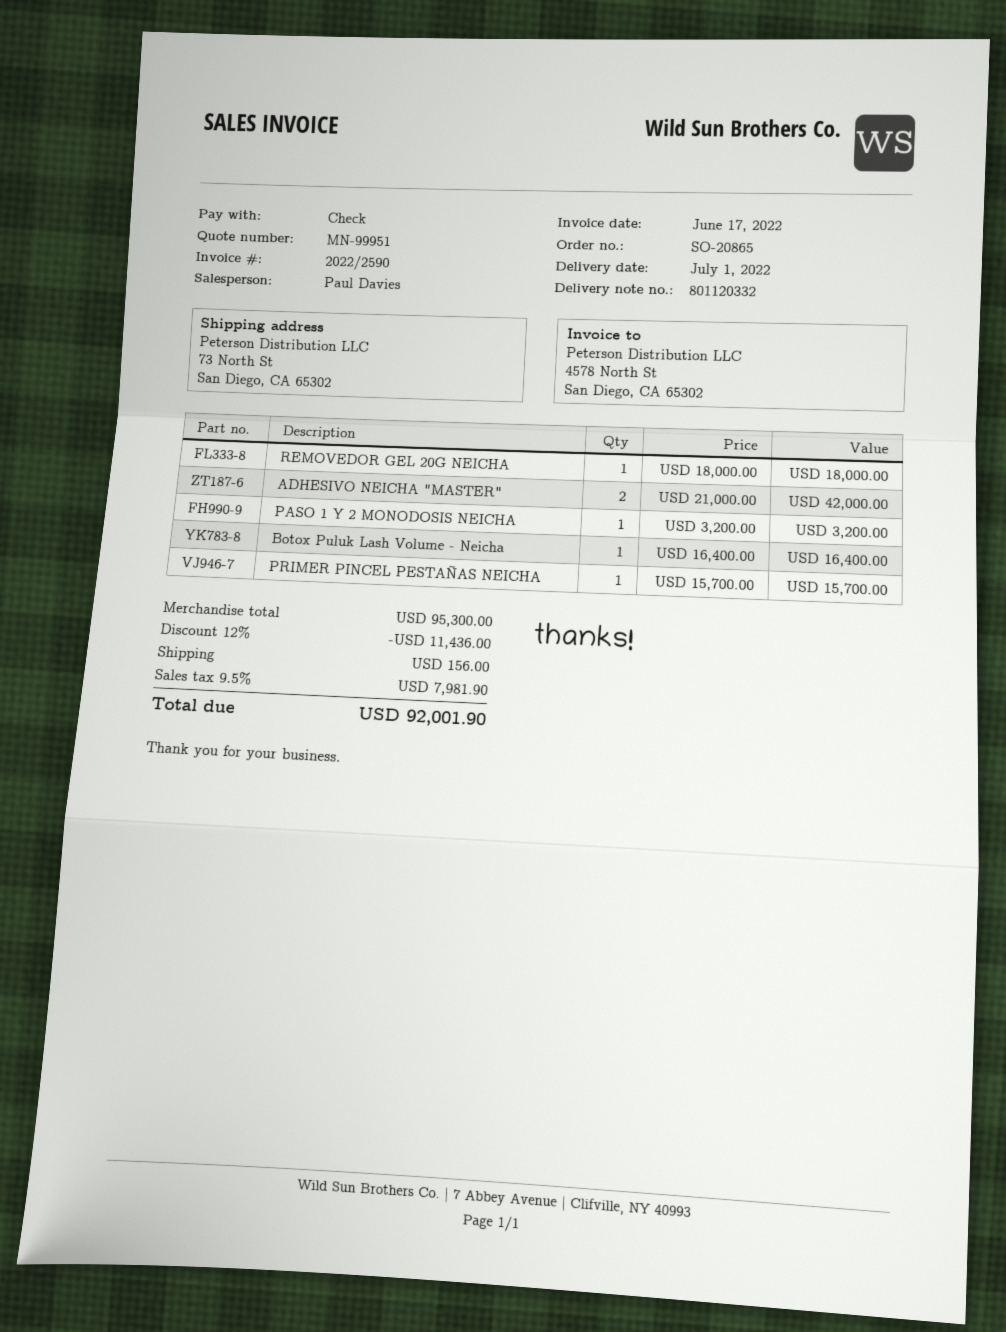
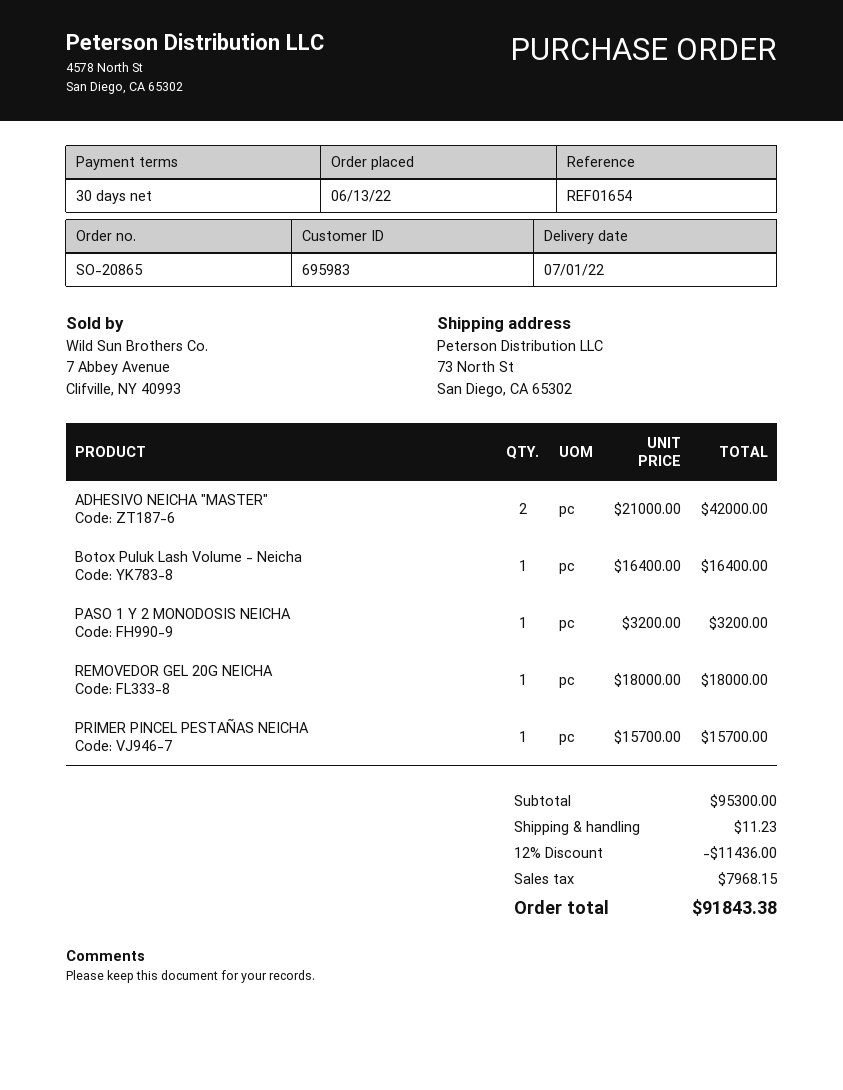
shipping: 156.00 -> 11.23
tax: 7981.90 -> 7968.15
total: 92001.90 -> 91843.38

